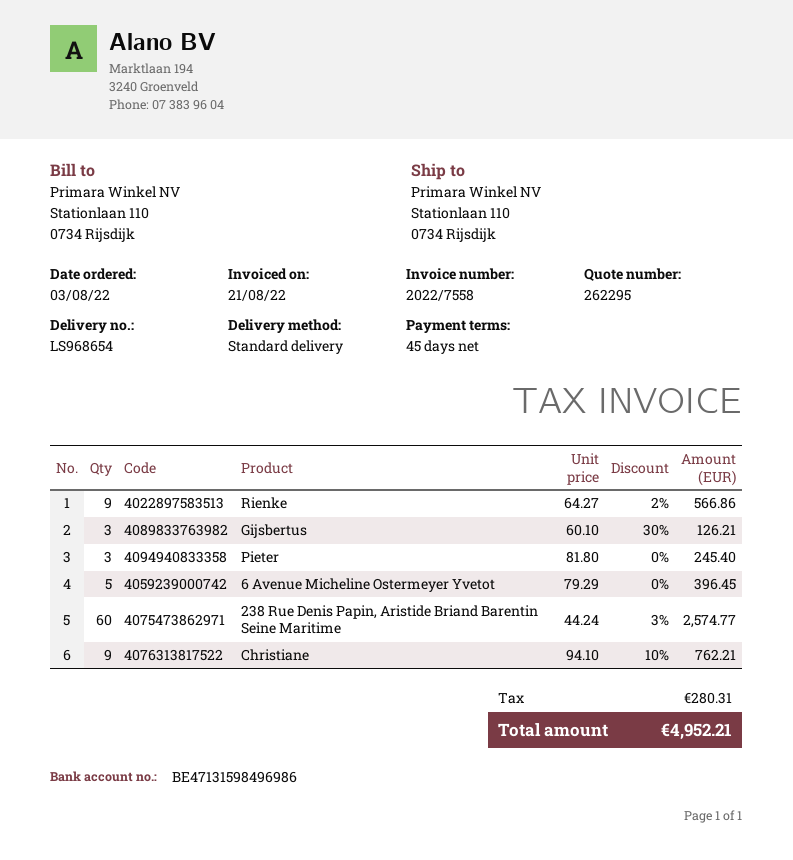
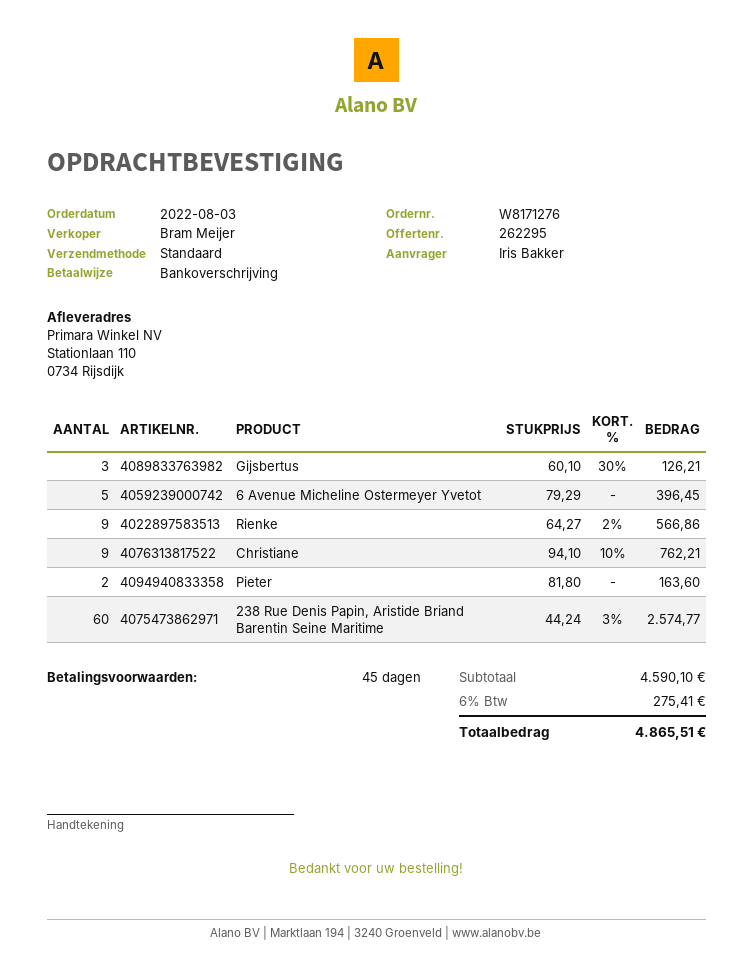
Pieter: 3 x 81.80 = 245.40 -> 2 x 81.80 = 163.60
tax: 280.31 -> 275.41
total: 4952.21 -> 4865.51

